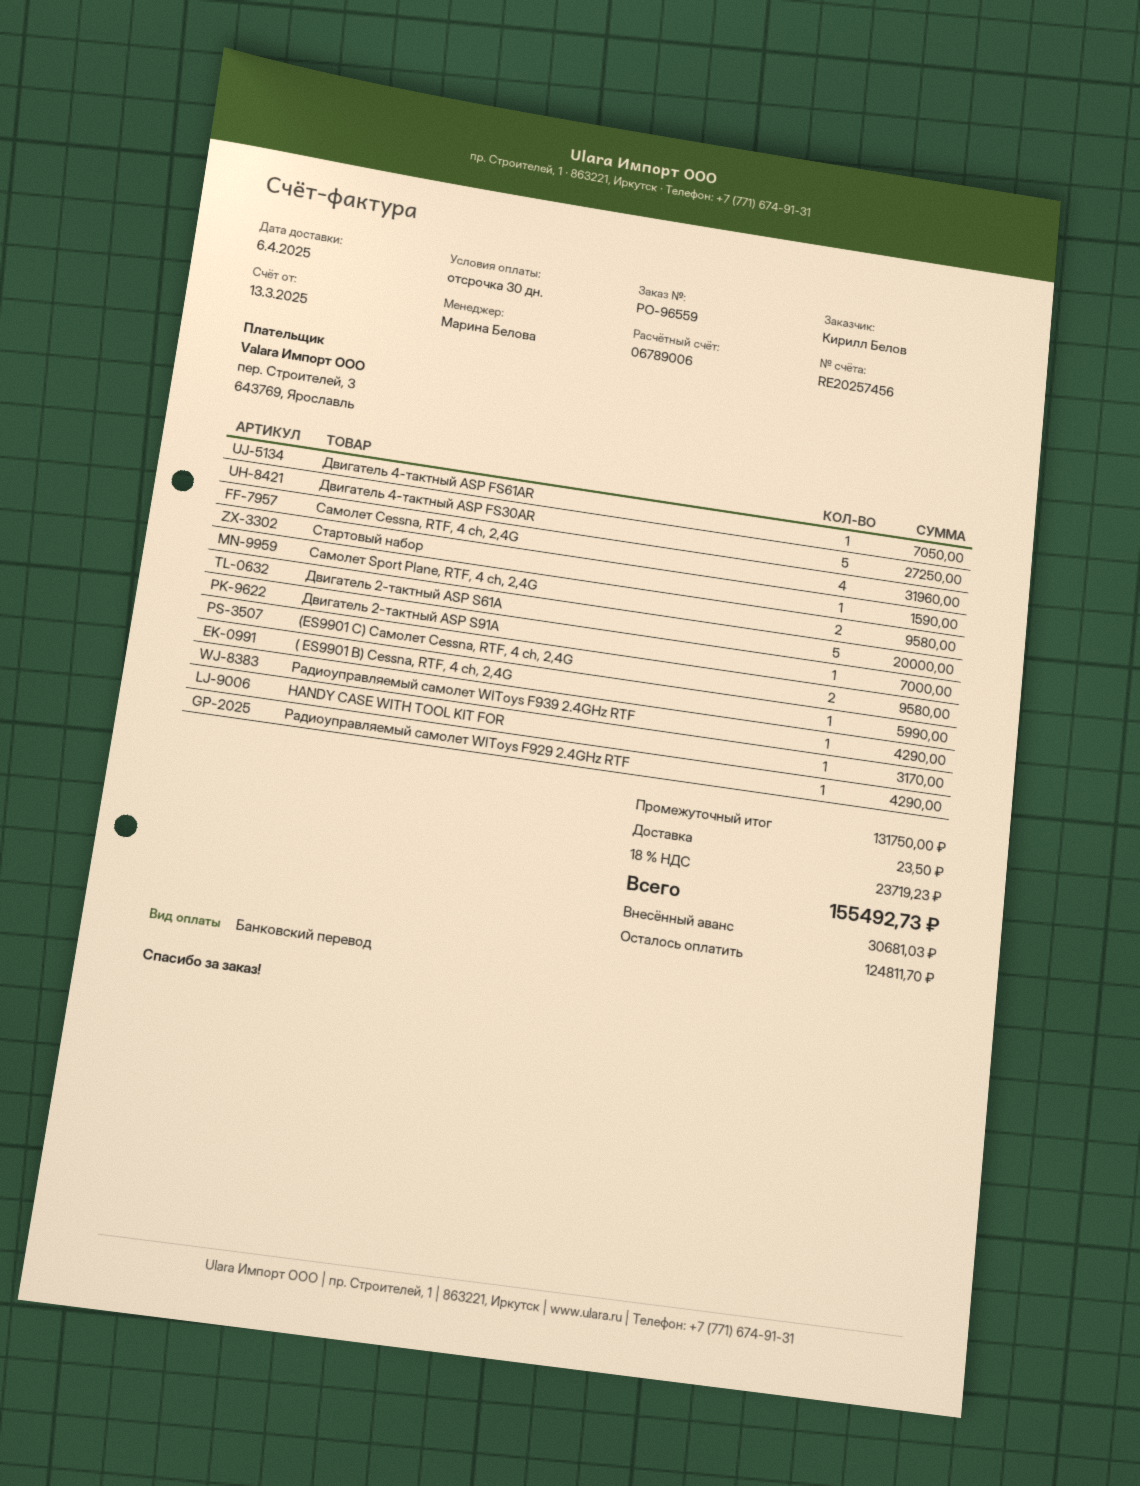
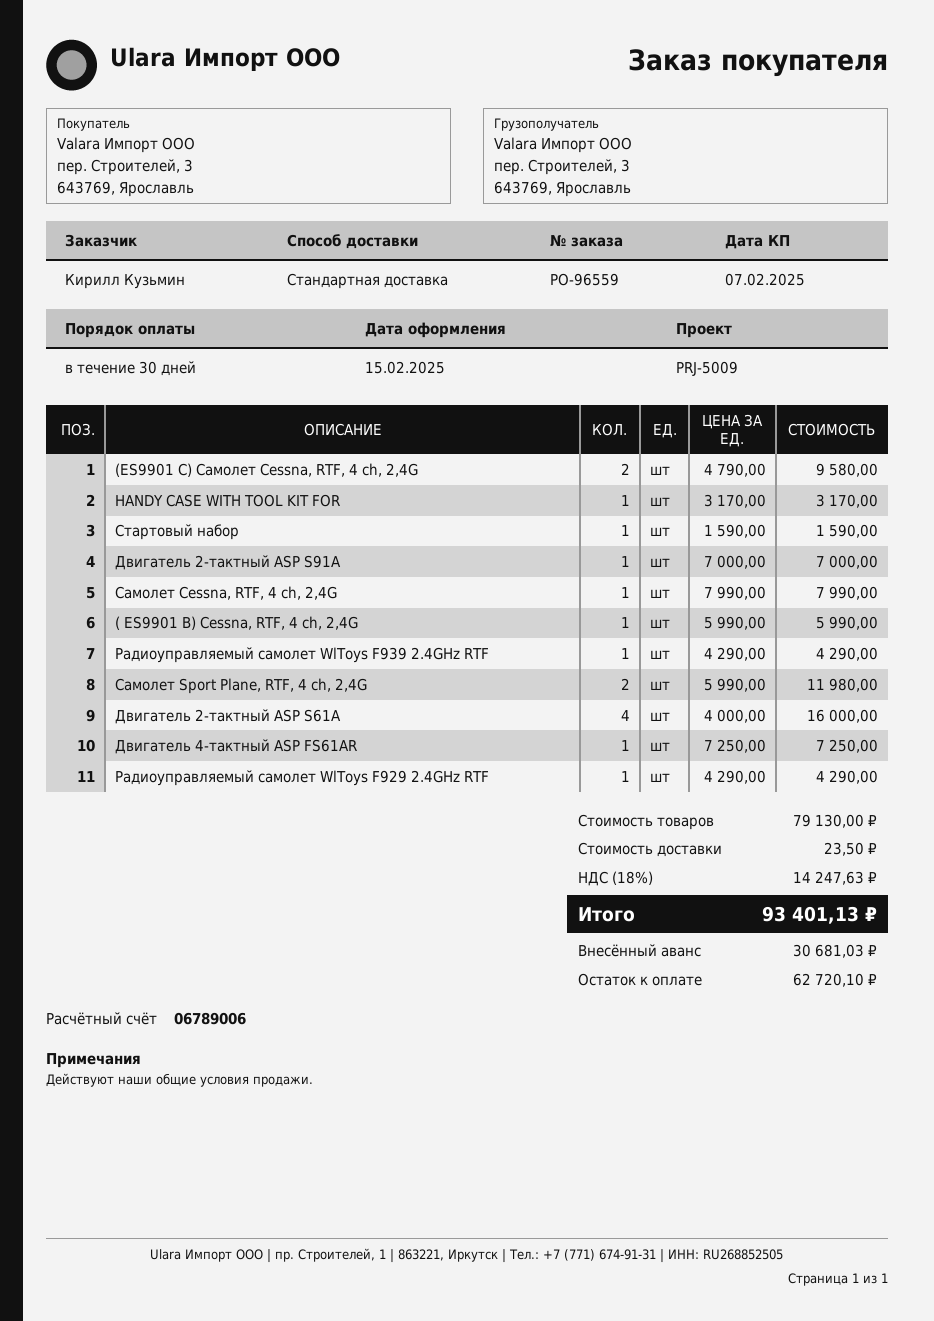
ordered by: Кирилл Белов -> Кирилл Кузьмин
Двигатель 4-тактный ASP FS61AR: 1 for 7050.00 -> 1 for 7250.00
Двигатель 4-тактный ASP FS30AR: 5 for 27250.00 -> none
Самолет Cessna, RTF, 4 ch, 2,4G: 4 for 31960.00 -> 1 for 7990.00
Самолет Sport Plane, RTF, 4 ch, 2,4G: 2 for 9580.00 -> 2 for 11980.00
Двигатель 2-тактный ASP S61A: 5 for 20000.00 -> 4 for 16000.00
subtotal: 131750.00 -> 79130.00
tax: 18% = 23719.23 -> 18% = 14247.63
total: 155492.73 -> 93401.13
balance: 124811.70 -> 62720.10

